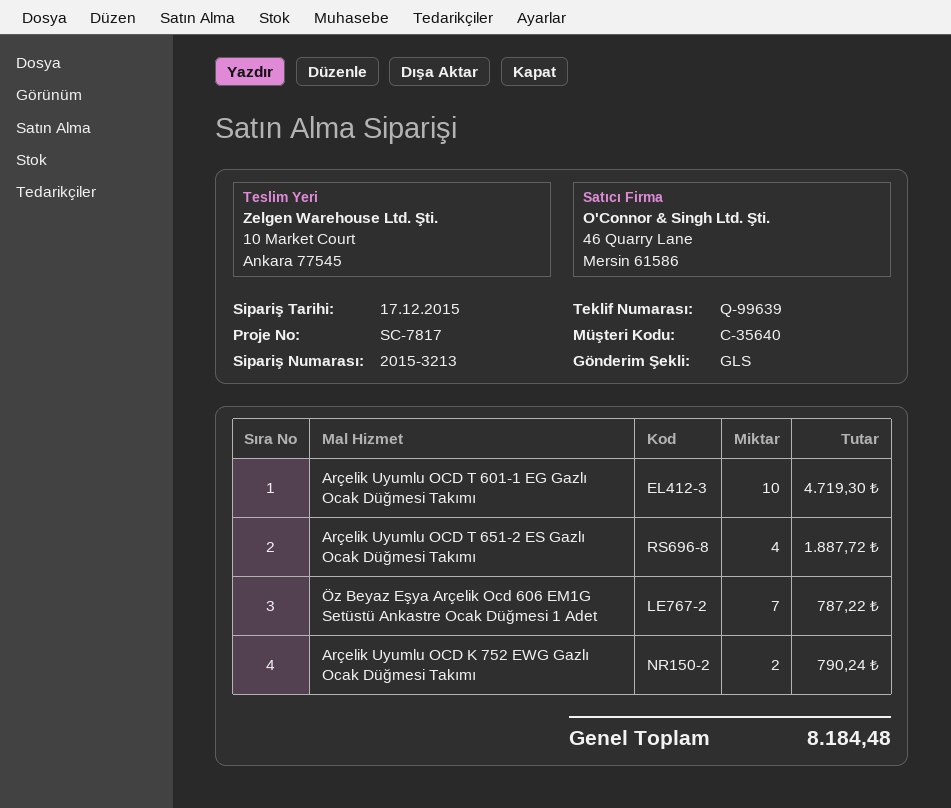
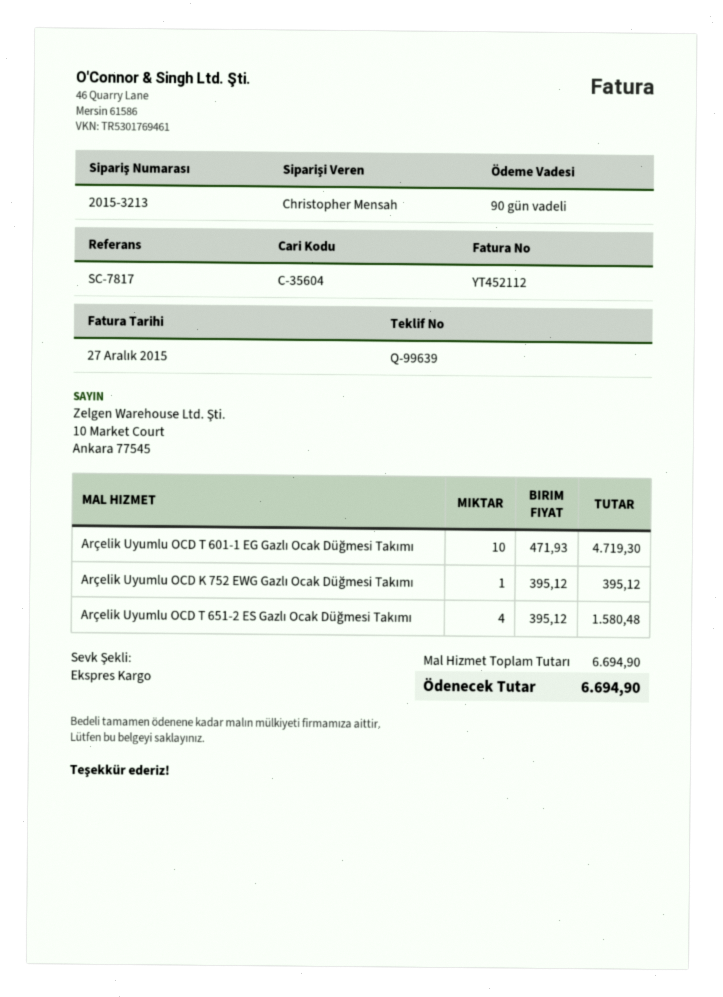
customer number: C-35640 -> C-35604
shipping method: GLS -> express
Arçelik Uyumlu OCD T 651-2 ES Gazlı Ocak Düğmesi Takımı: 4 for 1887.72 -> 4 for 1580.48
Öz Beyaz Eşya Arçelik Ocd 606 EM1G Setüstü Ankastre Ocak Düğmesi 1 Adet: 7 for 787.22 -> none
Arçelik Uyumlu OCD K 752 EWG Gazlı Ocak Düğmesi Takımı: 2 for 790.24 -> 1 for 395.12
total: 8184.48 -> 6694.90

